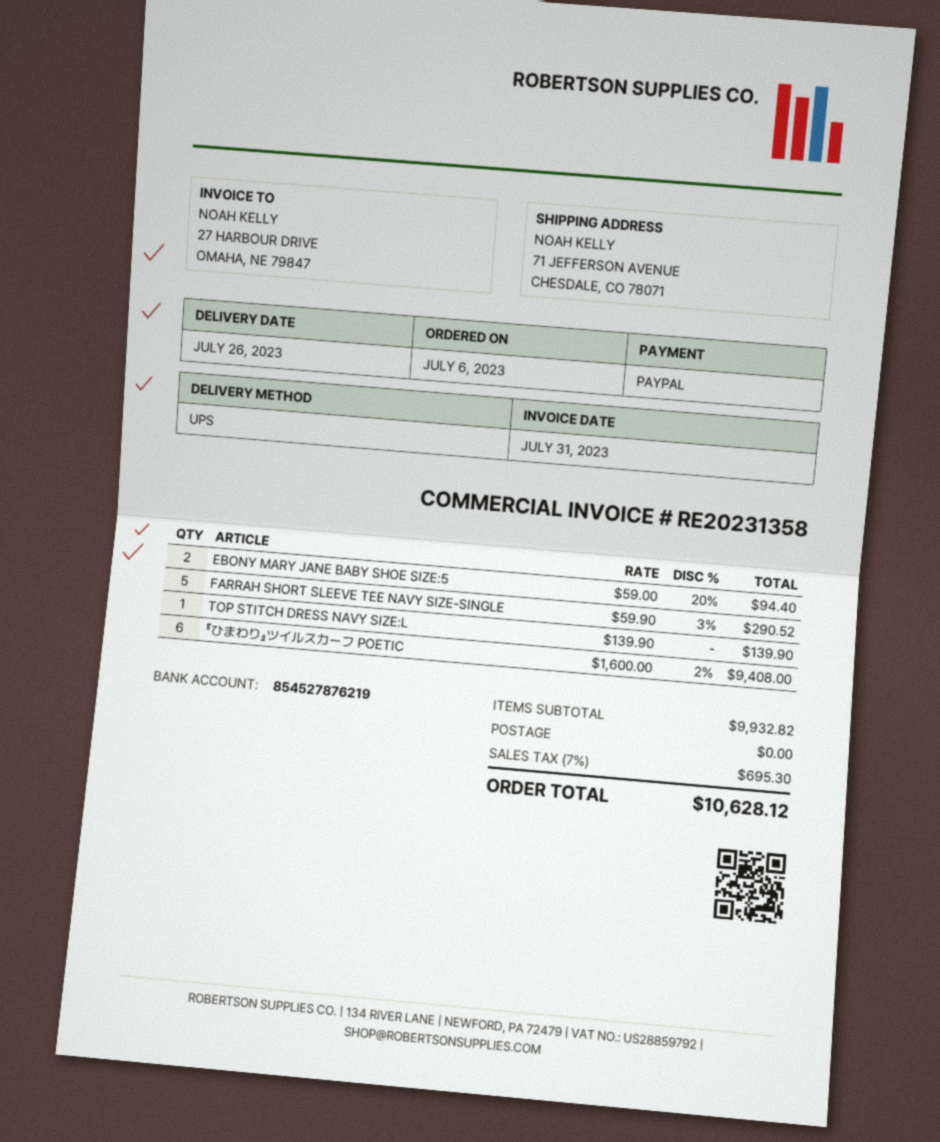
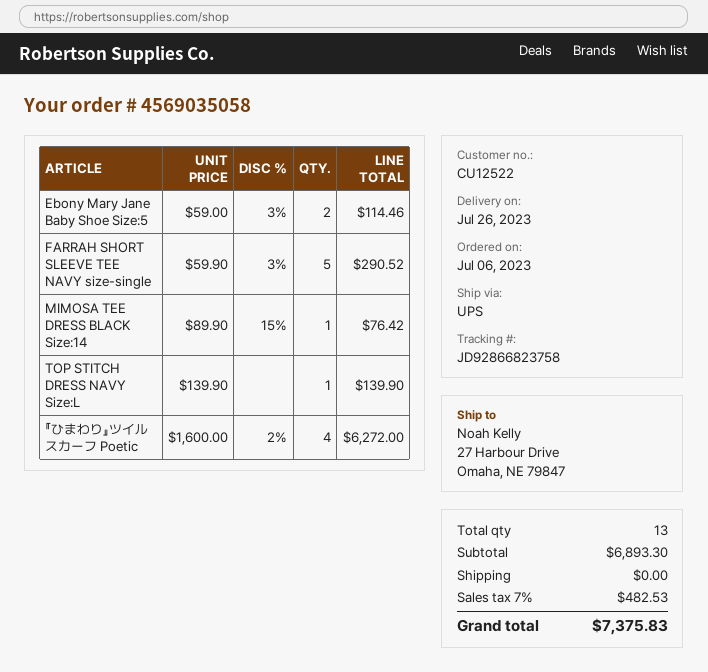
ship to: 71 JEFFERSON AVENUE, CHESDALE, CO 78071 -> 27 Harbour Drive, Omaha, NE 79847
EBONY MARY JANE BABY SHOE SIZE:5: 2 x 59.00 - 20% = 94.40 -> 2 x 59.00 - 3% = 114.46
『ひまわり』ツイルスカーフ POETIC: 6 x 1600.00 - 2% = 9408.00 -> 4 x 1600.00 - 2% = 6272.00
MIMOSA TEE DRESS BLACK Size:14: none -> 1 x 89.90 - 15% = 76.42
subtotal: 9932.82 -> 6893.30
tax: 7% = 695.30 -> 7% = 482.53
total: 10628.12 -> 7375.83

